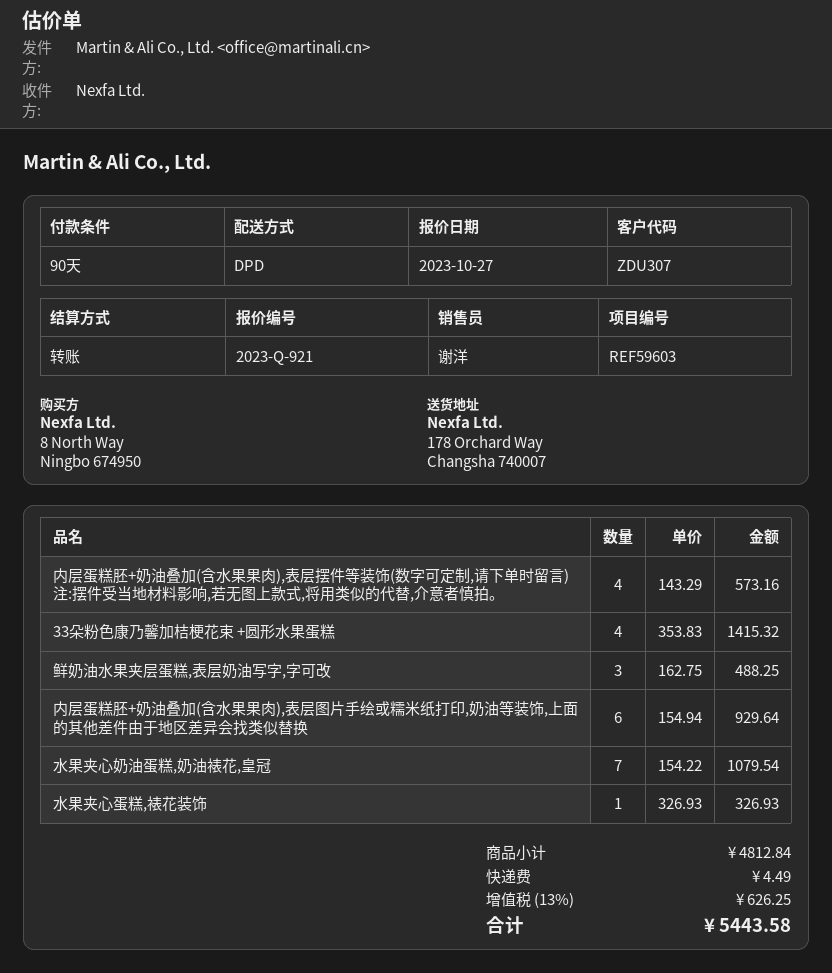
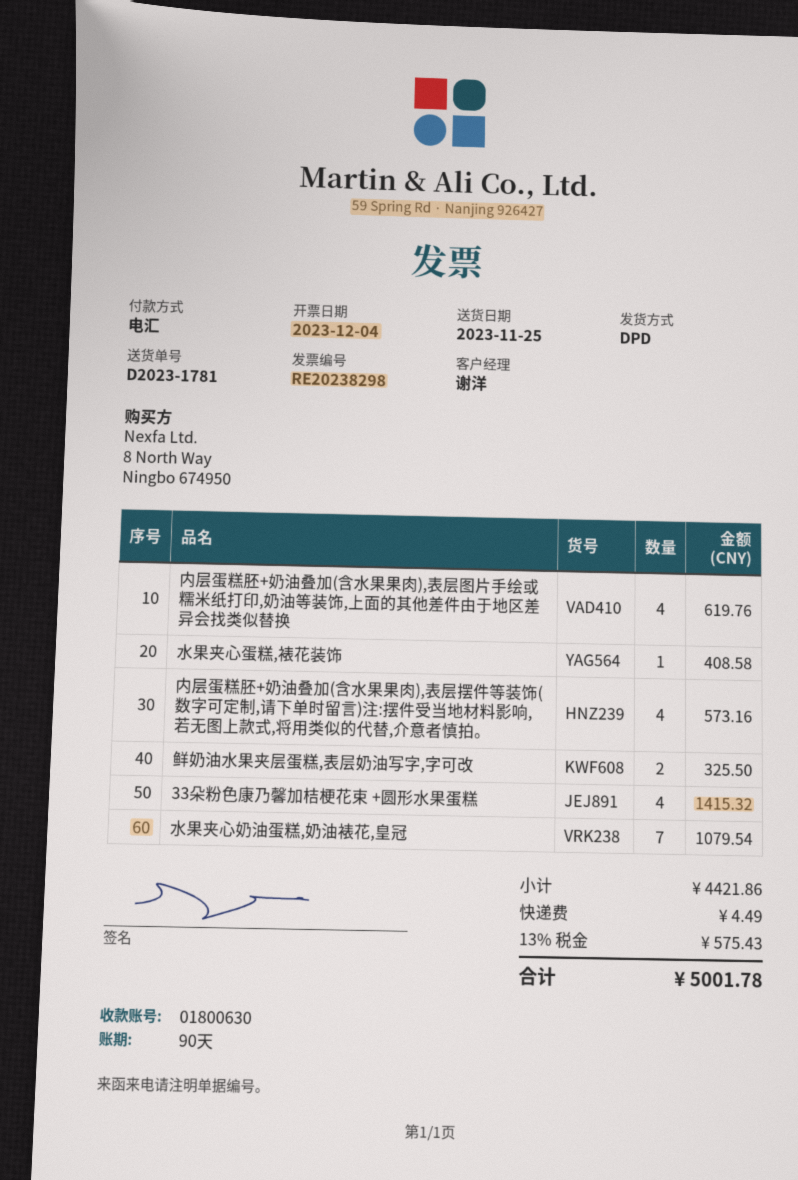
鲜奶油水果夹层蛋糕,表层奶油写字,字可改: 3 for 488.25 -> 2 for 325.50
内层蛋糕胚+奶油叠加(含水果果肉),表层图片手绘或糯米纸打印,奶油等装饰,上面的其他差件由于地区差异会找类似替换: 6 for 929.64 -> 4 for 619.76
水果夹心蛋糕,裱花装饰: 1 for 326.93 -> 1 for 408.58
subtotal: 4812.84 -> 4421.86
tax: 13% = 626.25 -> 13% = 575.43
total: 5443.58 -> 5001.78

